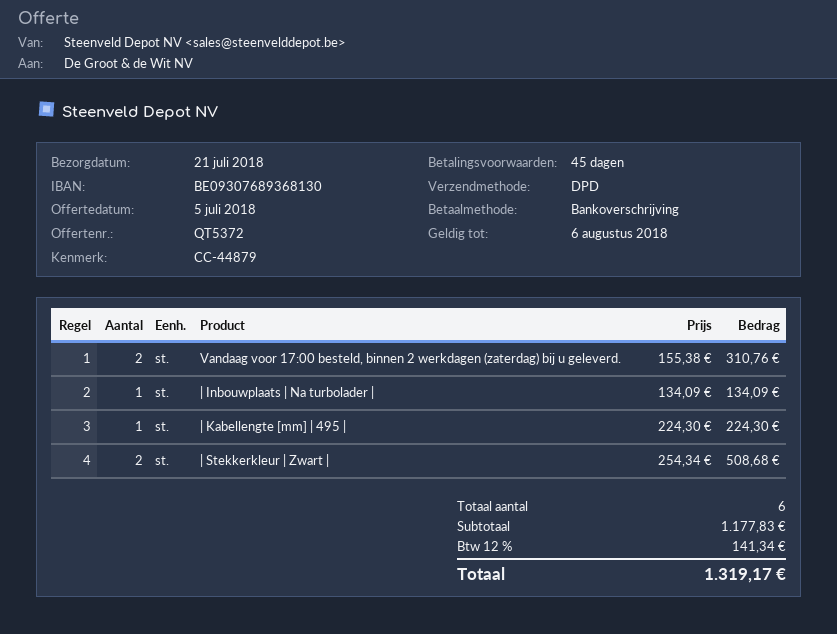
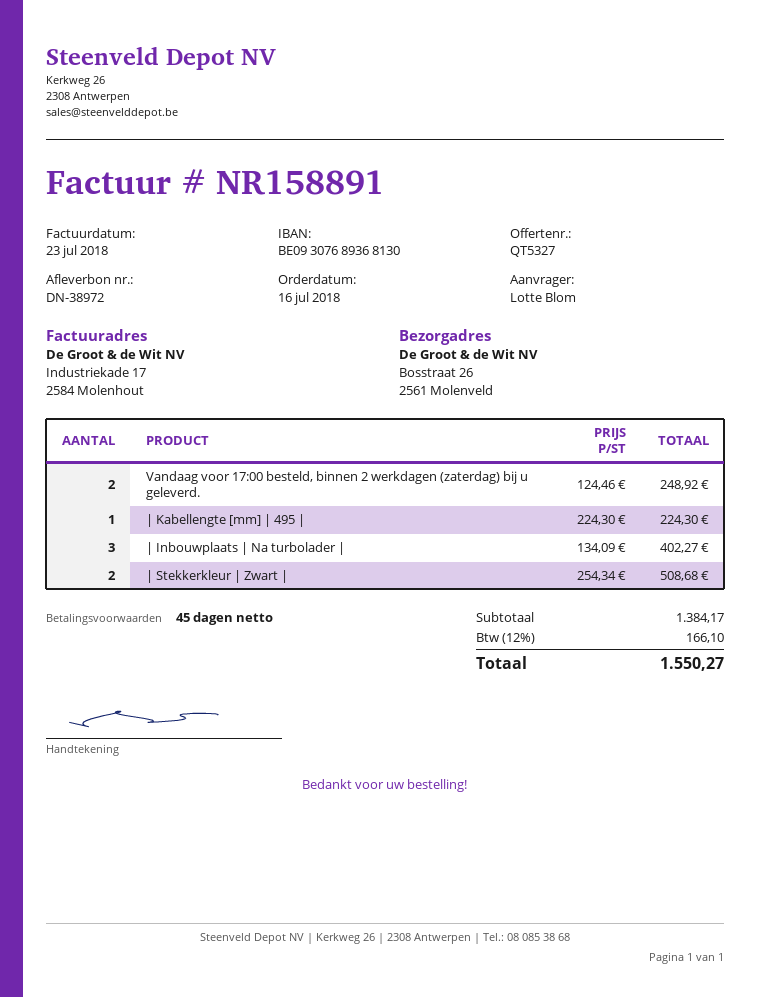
quote number: QT5372 -> QT5327
Vandaag voor 17:00 besteld, binnen 2 werkdagen (zaterdag) bij u geleverd.: 2 x 155.38 = 310.76 -> 2 x 124.46 = 248.92
| Inbouwplaats | Na turbolader |: 1 x 134.09 = 134.09 -> 3 x 134.09 = 402.27
subtotal: 1177.83 -> 1384.17
tax: 12% = 141.34 -> 12% = 166.10
total: 1319.17 -> 1550.27

